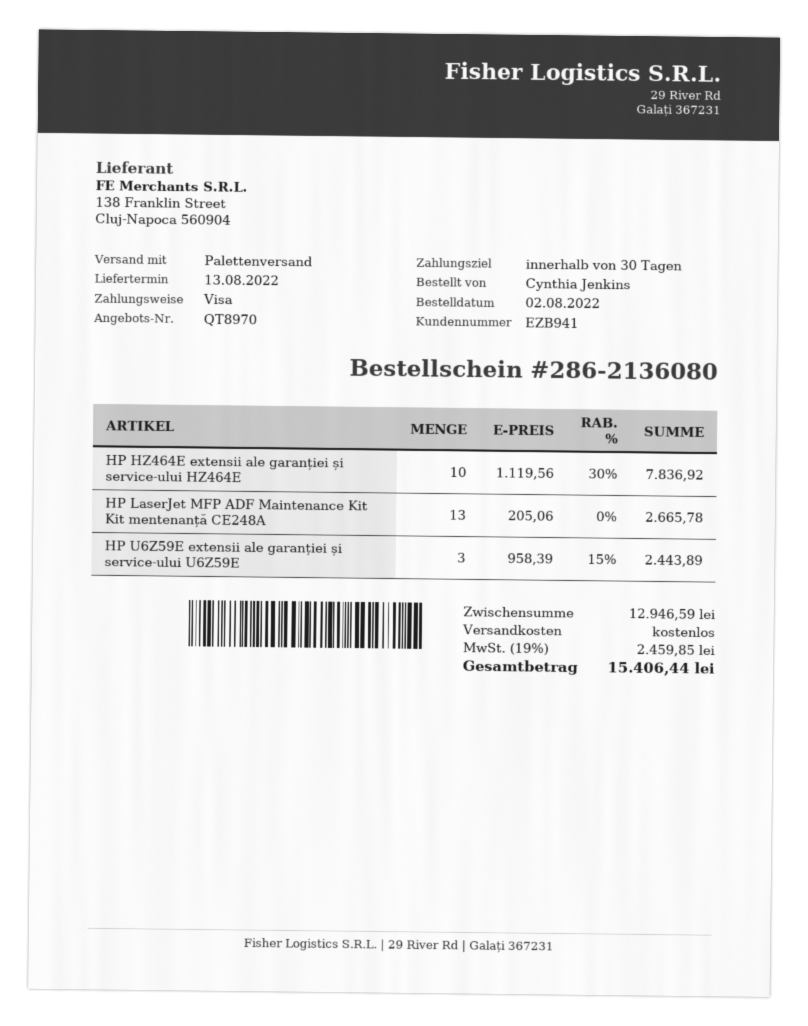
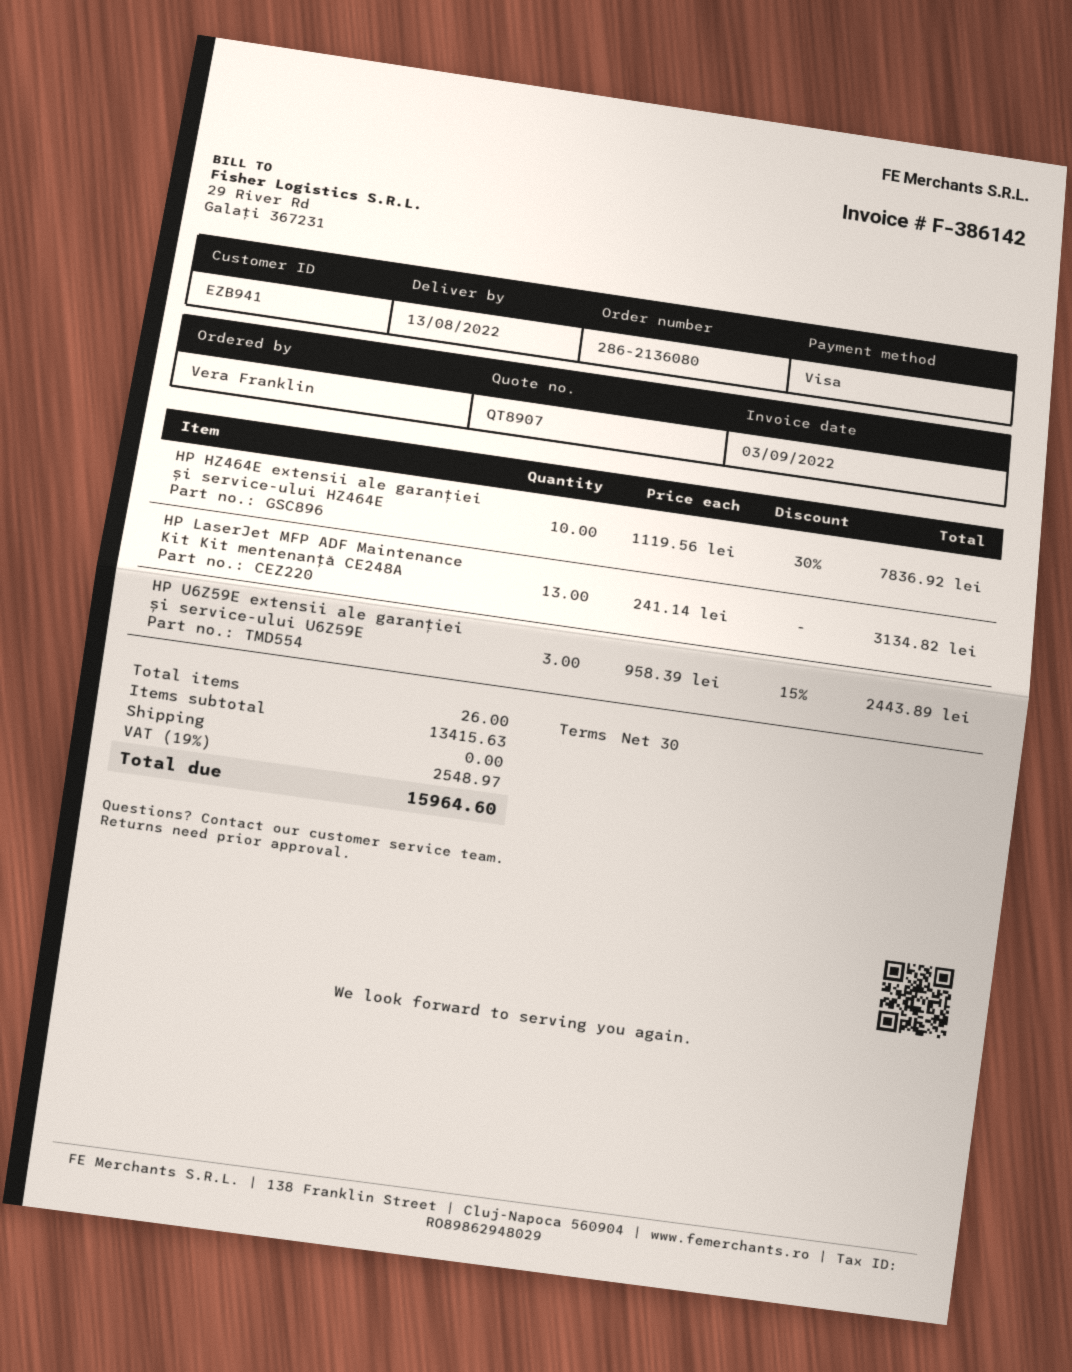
quote number: QT8970 -> QT8907
ordered by: Cynthia Jenkins -> Vera Franklin
HP LaserJet MFP ADF Maintenance Kit Kit mentenanță CE248A: 13 x 205.06 = 2665.78 -> 13 x 241.14 = 3134.82
subtotal: 12946.59 -> 13415.63
tax: 19% = 2459.85 -> 19% = 2548.97
total: 15406.44 -> 15964.60

